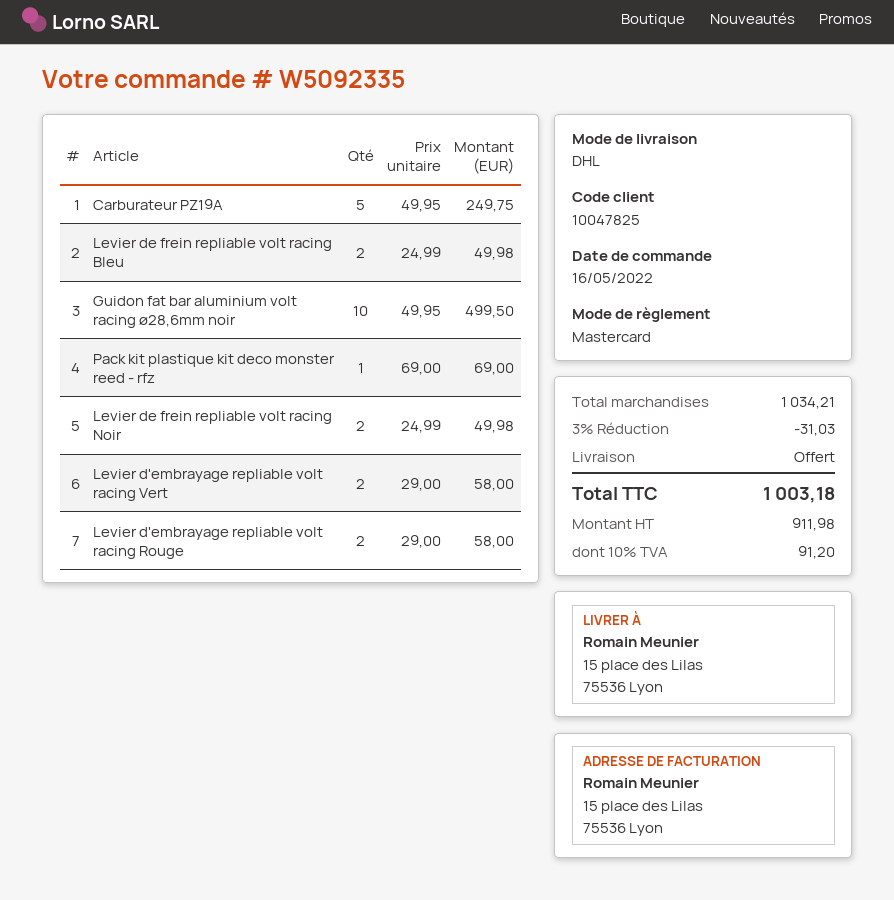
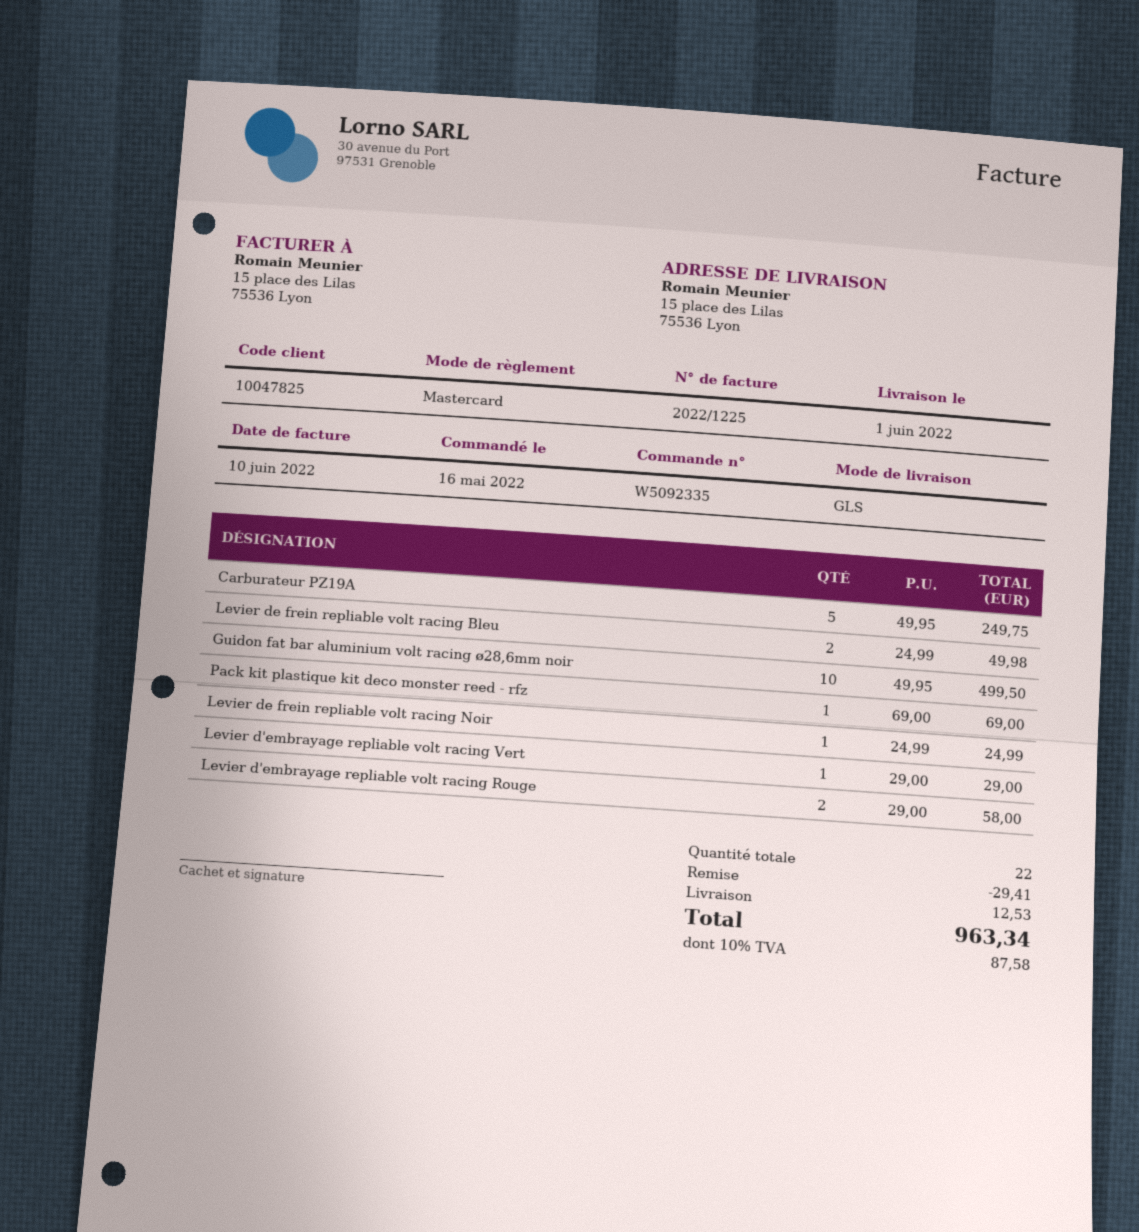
shipping method: DHL -> GLS
Levier de frein repliable volt racing Noir: 2 x 24.99 = 49.98 -> 1 x 24.99 = 24.99
Levier d'embrayage repliable volt racing Vert: 2 x 29.00 = 58.00 -> 1 x 29.00 = 29.00
discount: 31.03 -> 29.41
shipping: 0.00 -> 12.53
tax: 10% = 91.20 -> 10% = 87.58
total: 1003.18 -> 963.34

